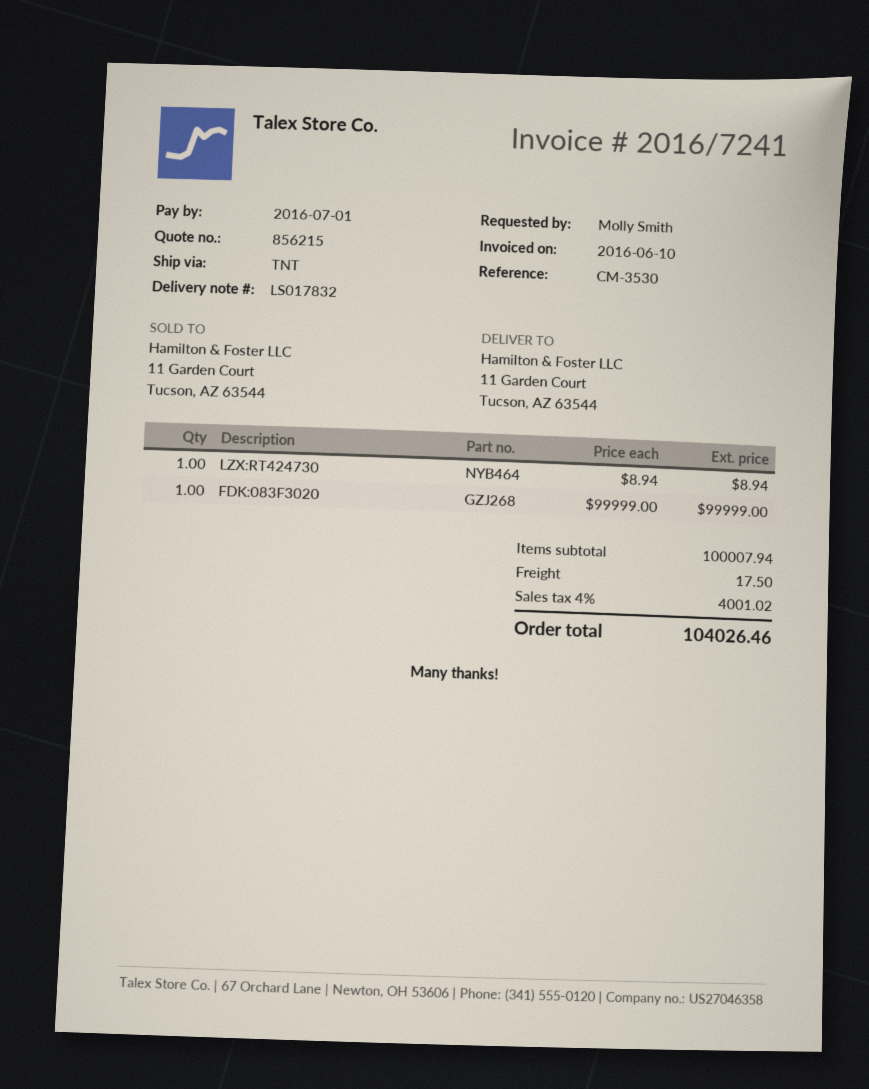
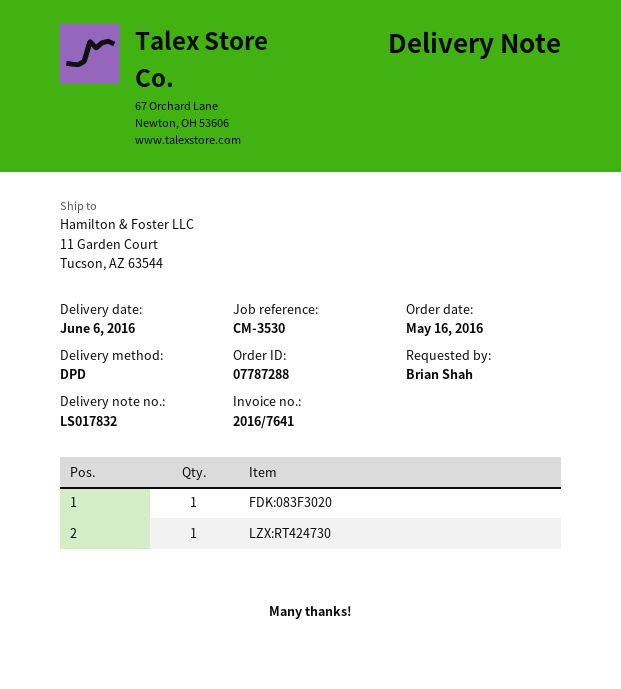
invoice number: 2016/7241 -> 2016/7641
ordered by: Molly Smith -> Brian Shah
shipping method: TNT -> DPD

